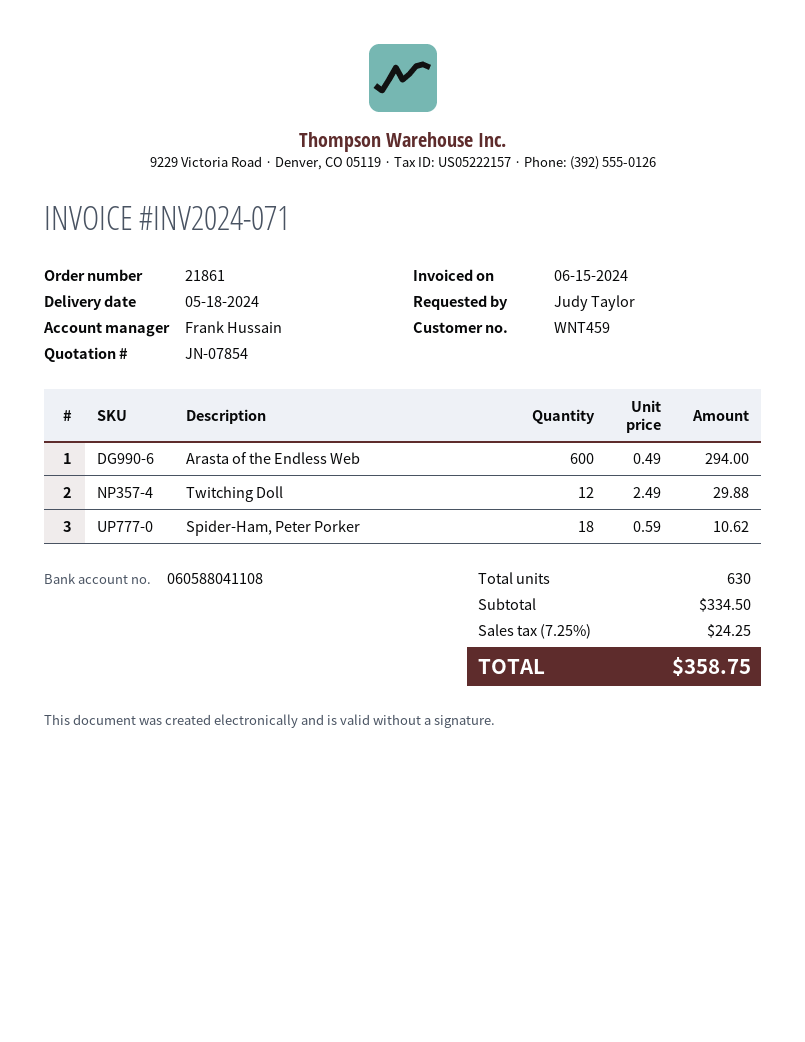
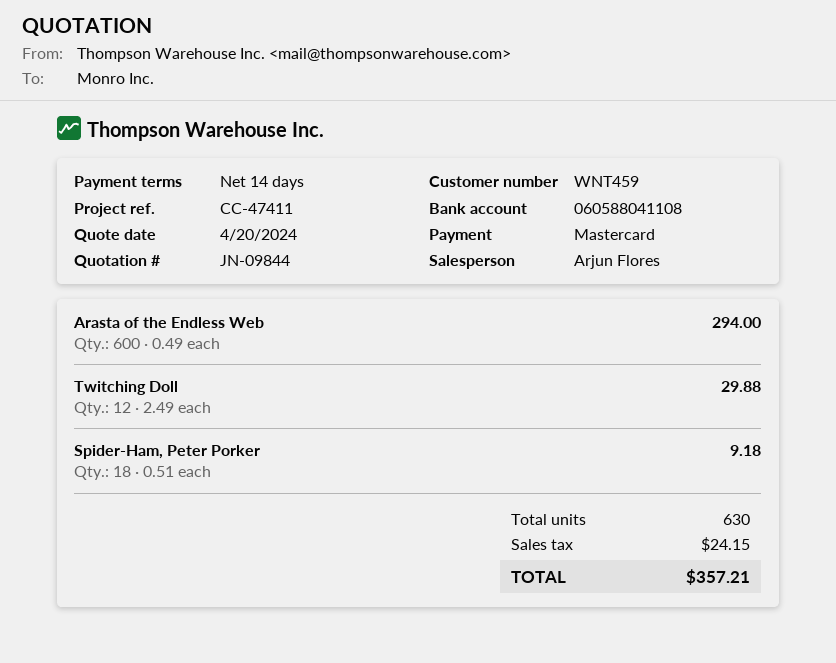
quote number: JN-07854 -> JN-09844
sales rep: Frank Hussain -> Arjun Flores
Spider-Ham, Peter Porker: 18 x 0.59 = 10.62 -> 18 x 0.51 = 9.18
tax: 24.25 -> 24.15
total: 358.75 -> 357.21

